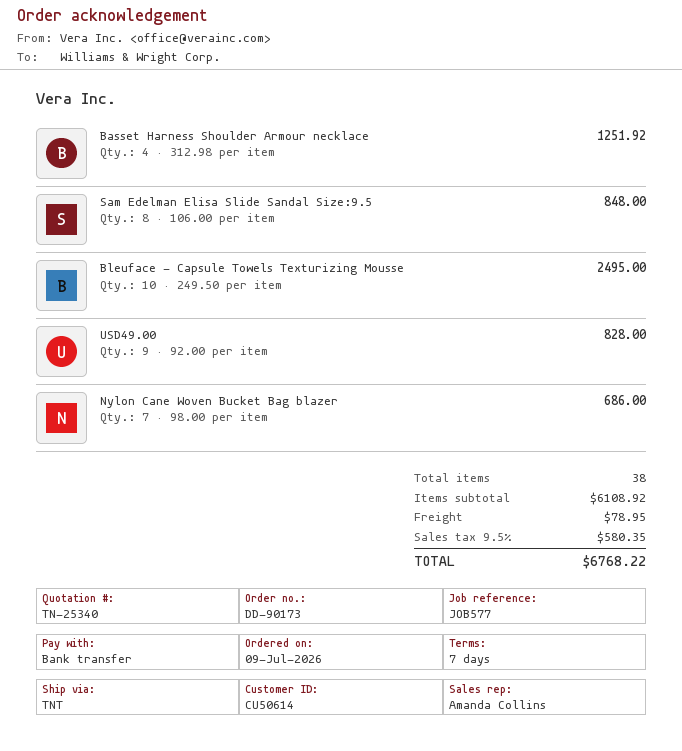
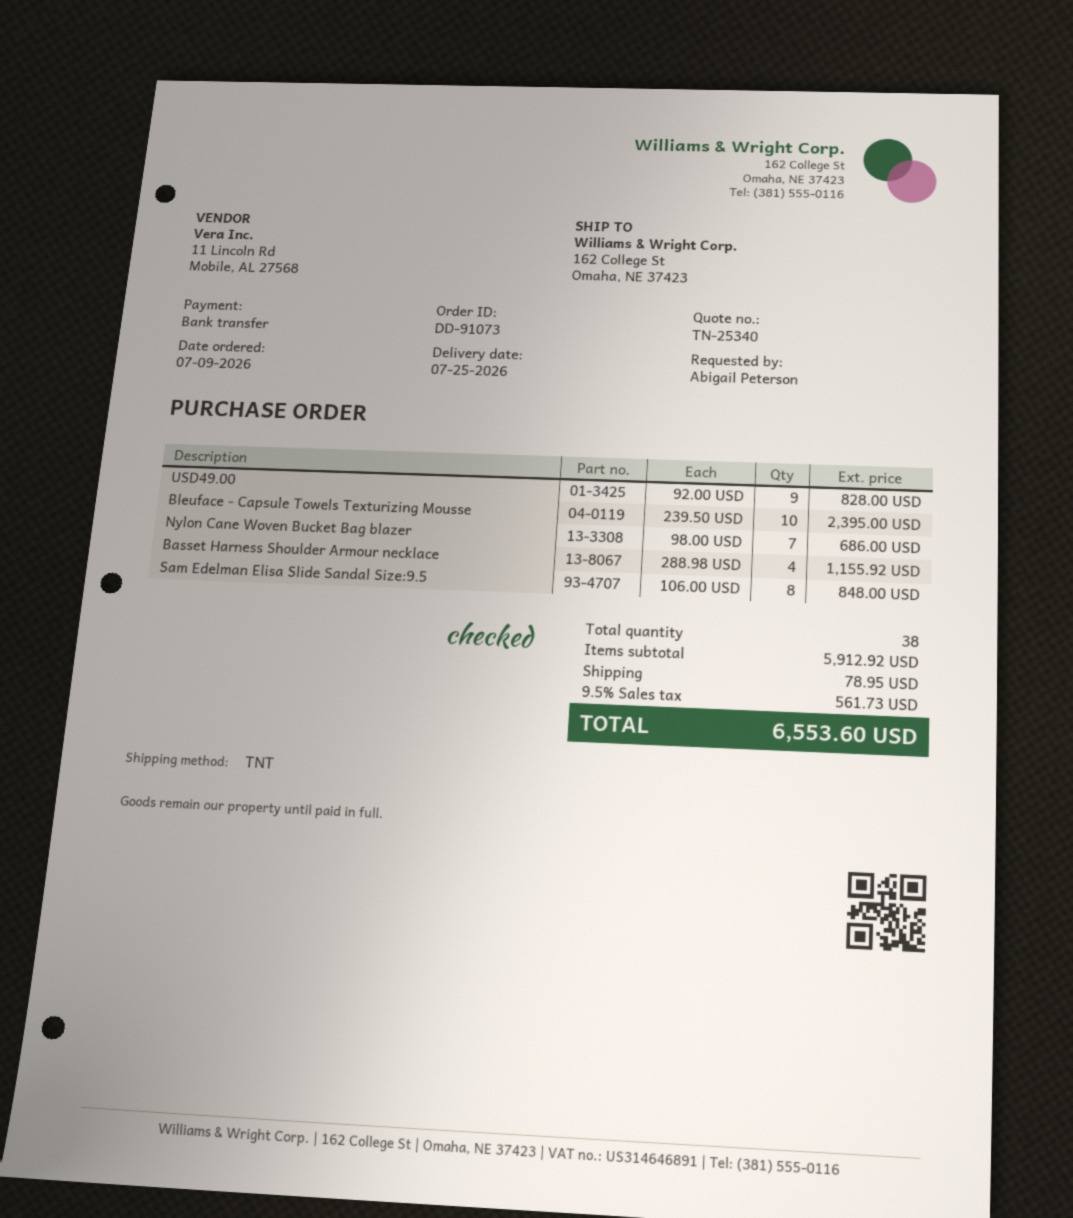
order number: DD-90173 -> DD-91073
Basset Harness Shoulder Armour necklace: 4 x 312.98 = 1251.92 -> 4 x 288.98 = 1155.92
Bleuface - Capsule Towels Texturizing Mousse: 10 x 249.50 = 2495.00 -> 10 x 239.50 = 2395.00
subtotal: 6108.92 -> 5912.92
tax: 9.5% = 580.35 -> 9.5% = 561.73
total: 6768.22 -> 6553.60

